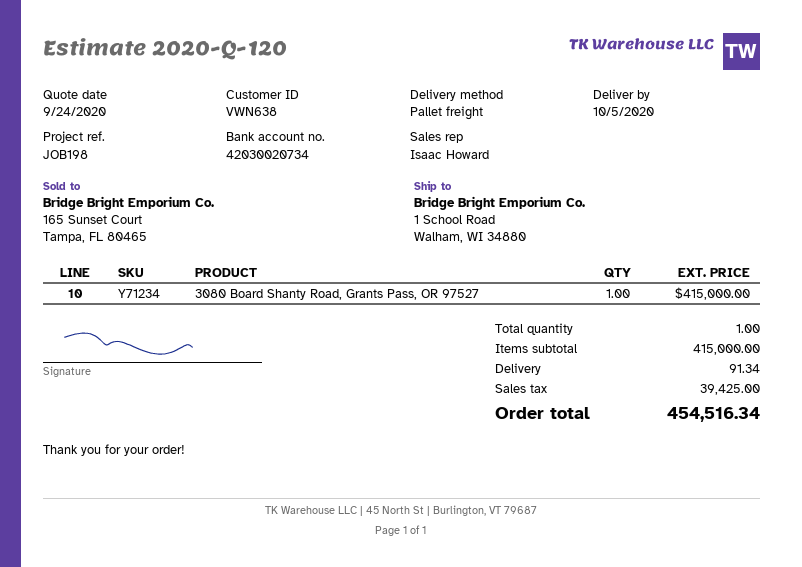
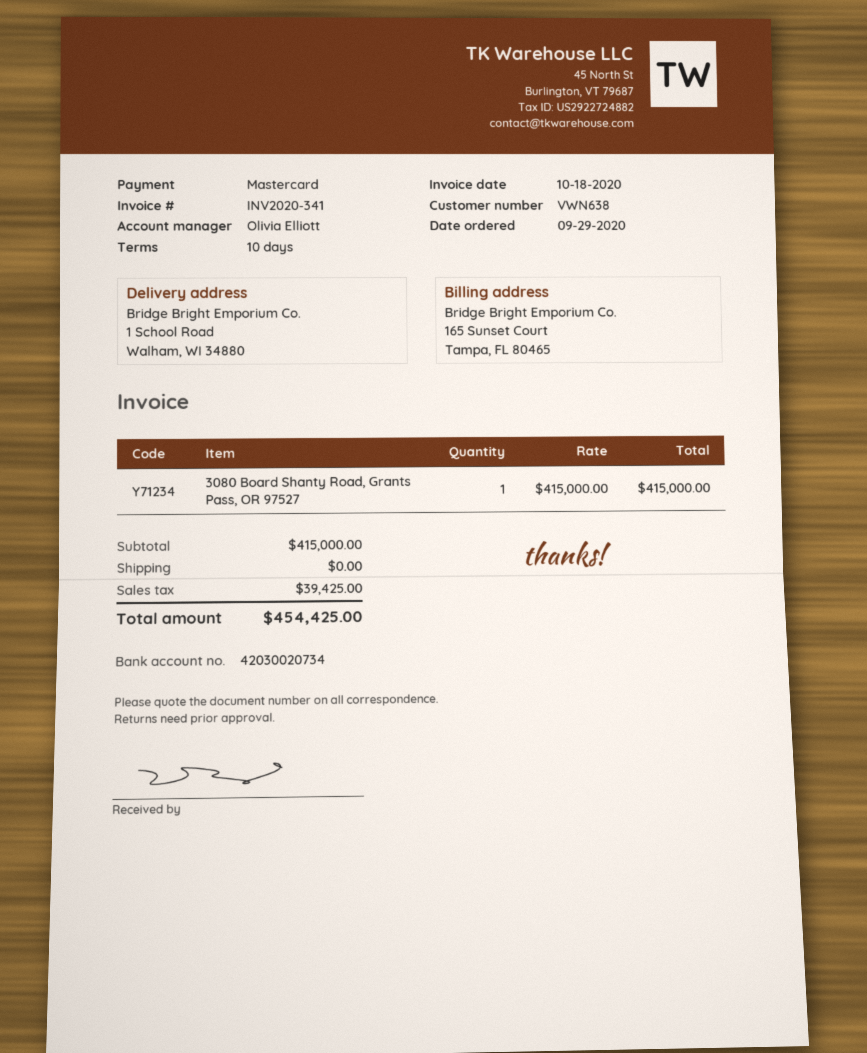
sales rep: Isaac Howard -> Olivia Elliott
shipping: 91.34 -> 0.00
total: 454516.34 -> 454425.00

